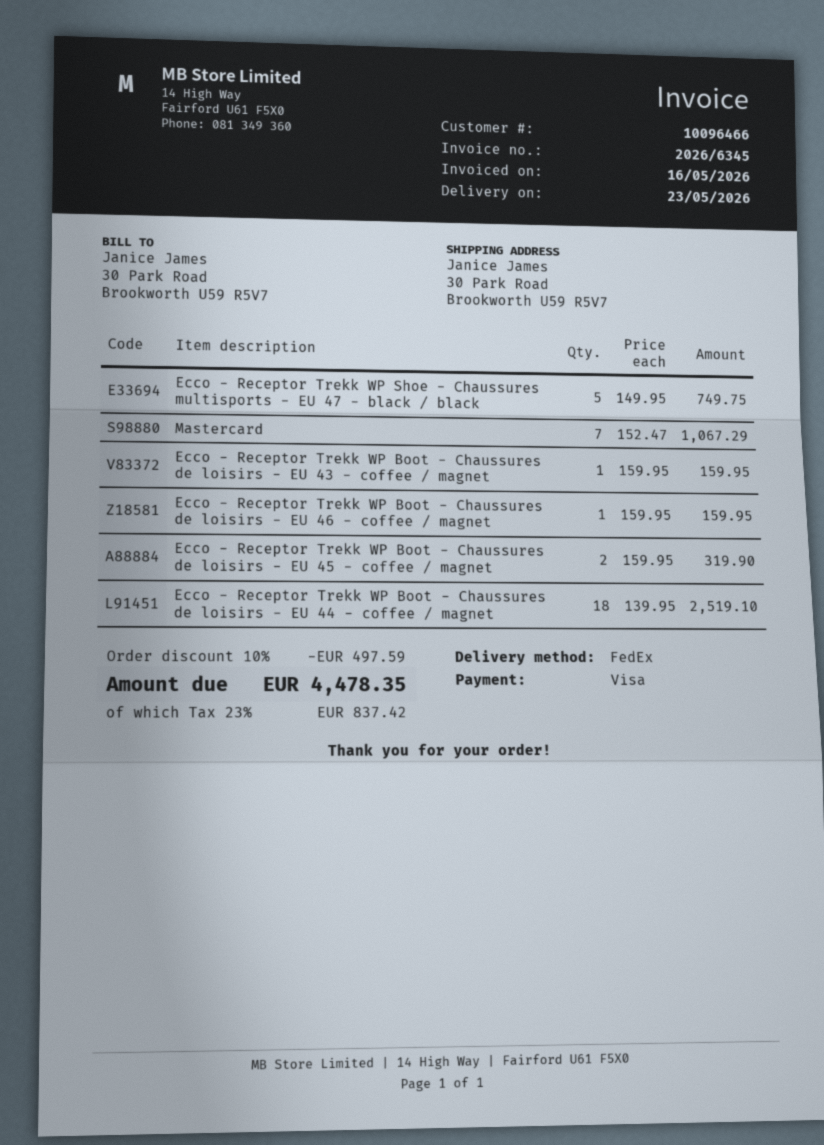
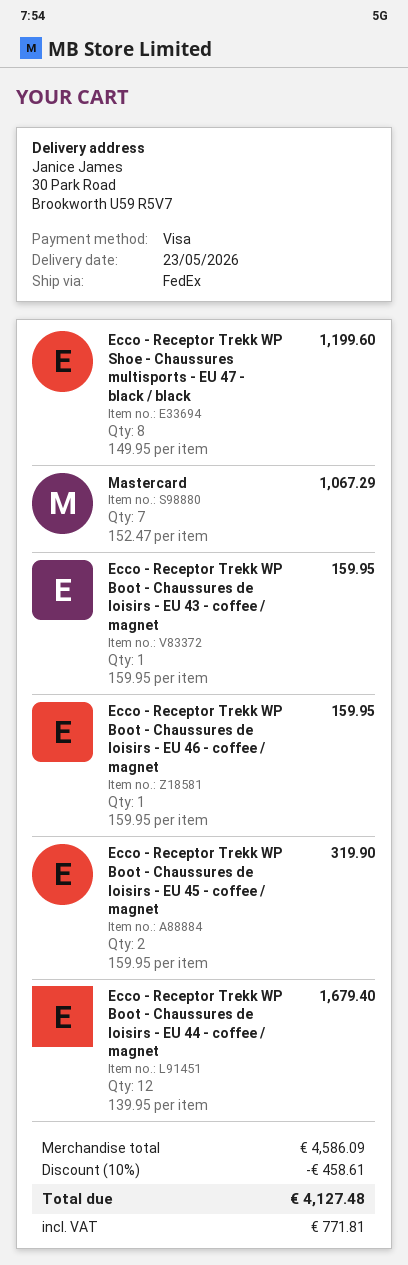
Ecco - Receptor Trekk WP Shoe - Chaussures multisports - EU 47 - black / black: 5 x 149.95 = 749.75 -> 8 x 149.95 = 1199.60
Ecco - Receptor Trekk WP Boot - Chaussures de loisirs - EU 44 - coffee / magnet: 18 x 139.95 = 2519.10 -> 12 x 139.95 = 1679.40
discount: 10% = 497.59 -> 10% = 458.61
tax: 837.42 -> 771.81
total: 4478.35 -> 4127.48

